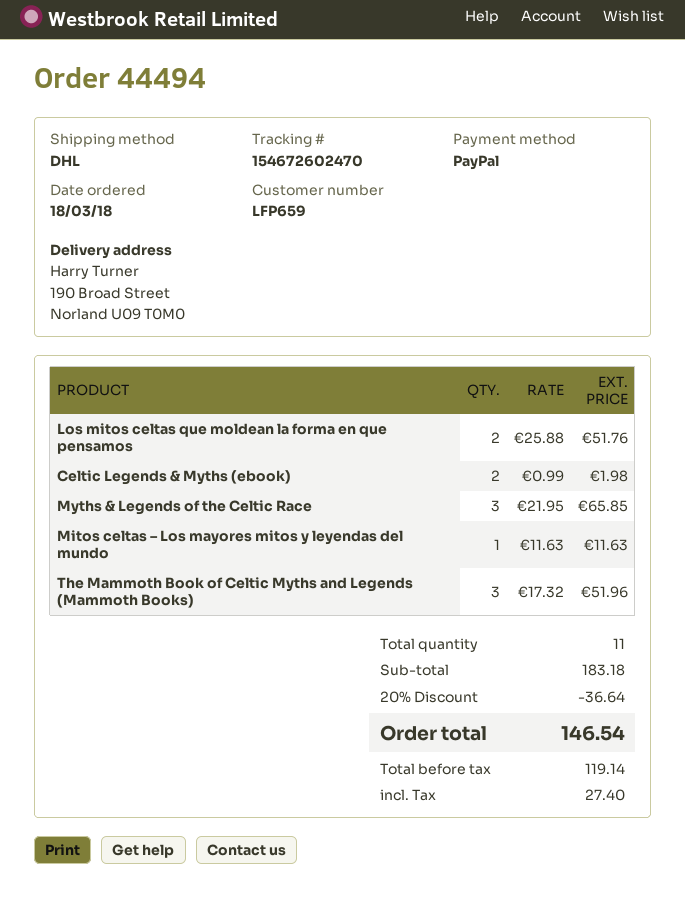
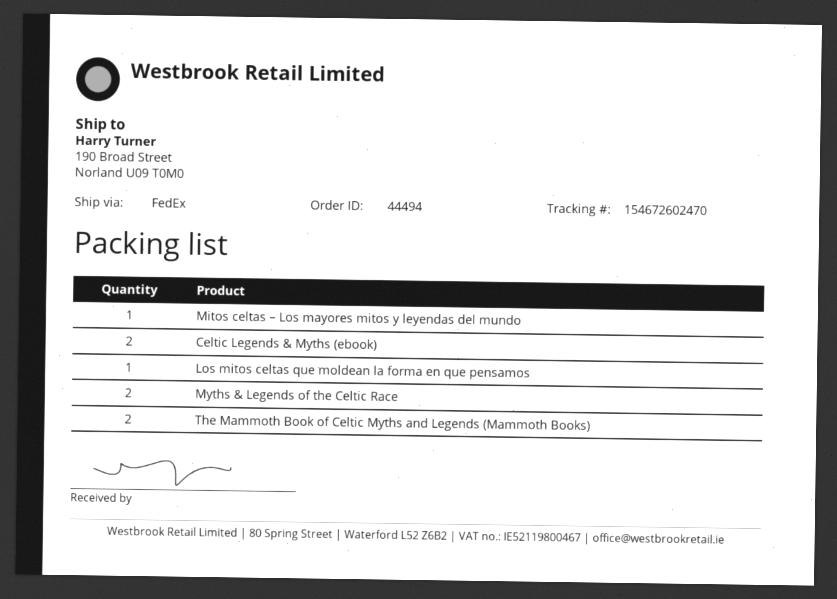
shipping method: DHL -> FedEx
Los mitos celtas que moldean la forma en que pensamos: 2 -> 1
Myths & Legends of the Celtic Race: 3 -> 2
The Mammoth Book of Celtic Myths and Legends (Mammoth Books): 3 -> 2

